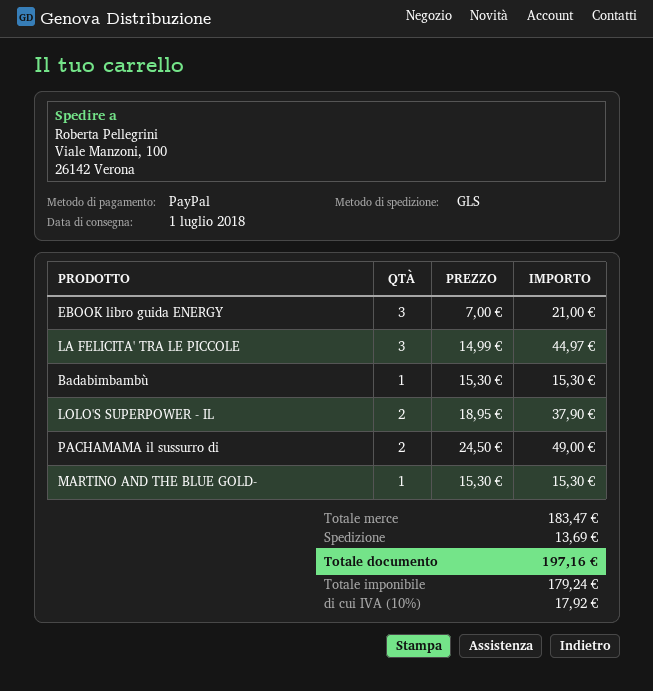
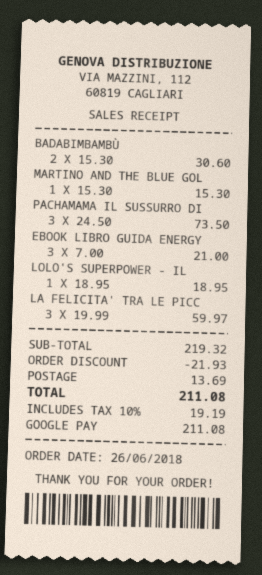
payment method: PayPal -> Google Pay
LA FELICITA' TRA LE PICCOLE: 3 x 14.99 = 44.97 -> 3 x 19.99 = 59.97
Badabimbambù: 1 x 15.30 = 15.30 -> 2 x 15.30 = 30.60
LOLO'S SUPERPOWER - IL: 2 x 18.95 = 37.90 -> 1 x 18.95 = 18.95
PACHAMAMA il sussurro di: 2 x 24.50 = 49.00 -> 3 x 24.50 = 73.50
subtotal: 183.47 -> 219.32
discount: none -> 21.93
tax: 10% = 17.92 -> 10% = 19.19
total: 197.16 -> 211.08

